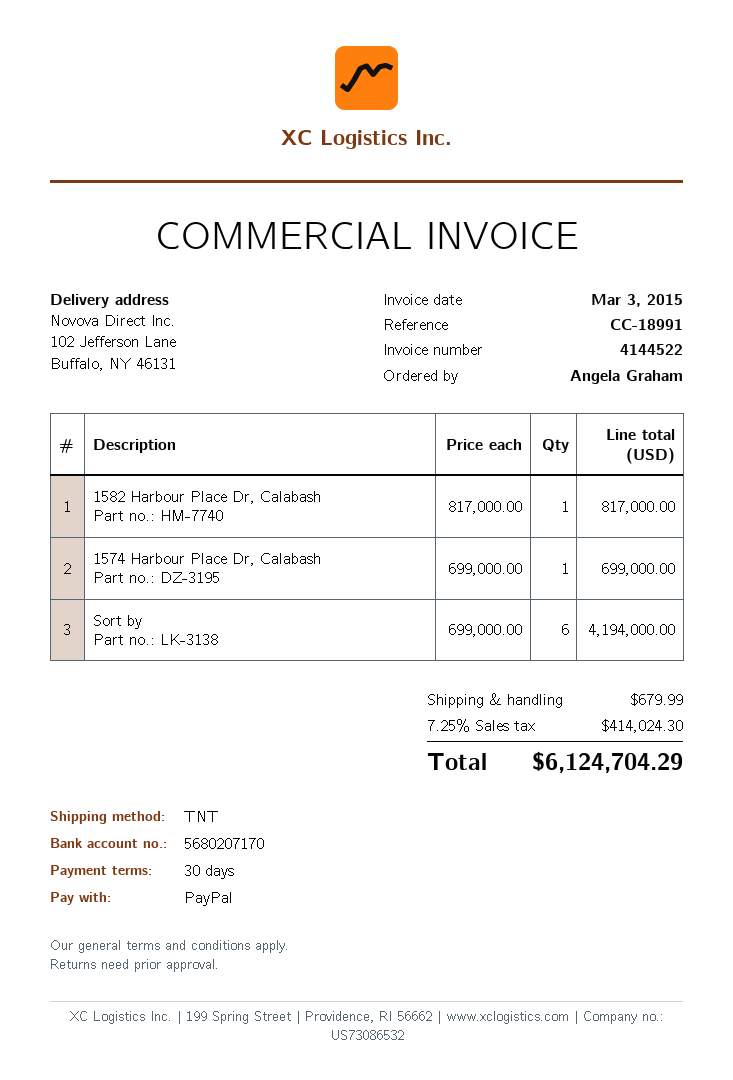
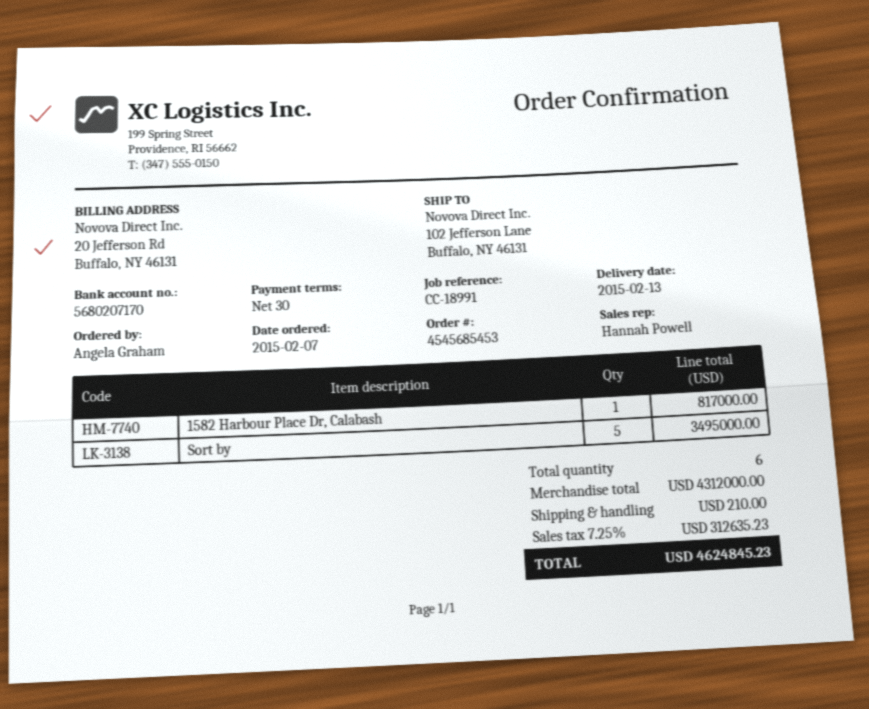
1574 Harbour Place Dr, Calabash: 1 for 699000.00 -> none
Sort by: 6 for 4194000.00 -> 5 for 3495000.00
shipping: 679.99 -> 210.00
tax: 7.25% = 414024.30 -> 7.25% = 312635.23
total: 6124704.29 -> 4624845.23

